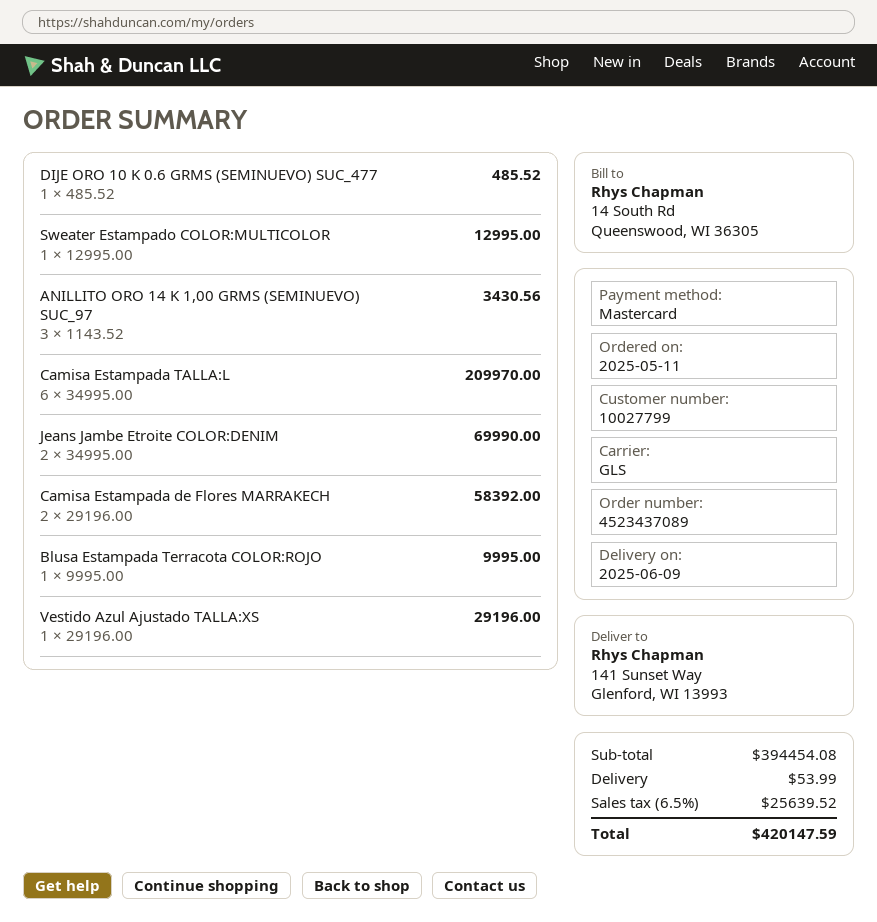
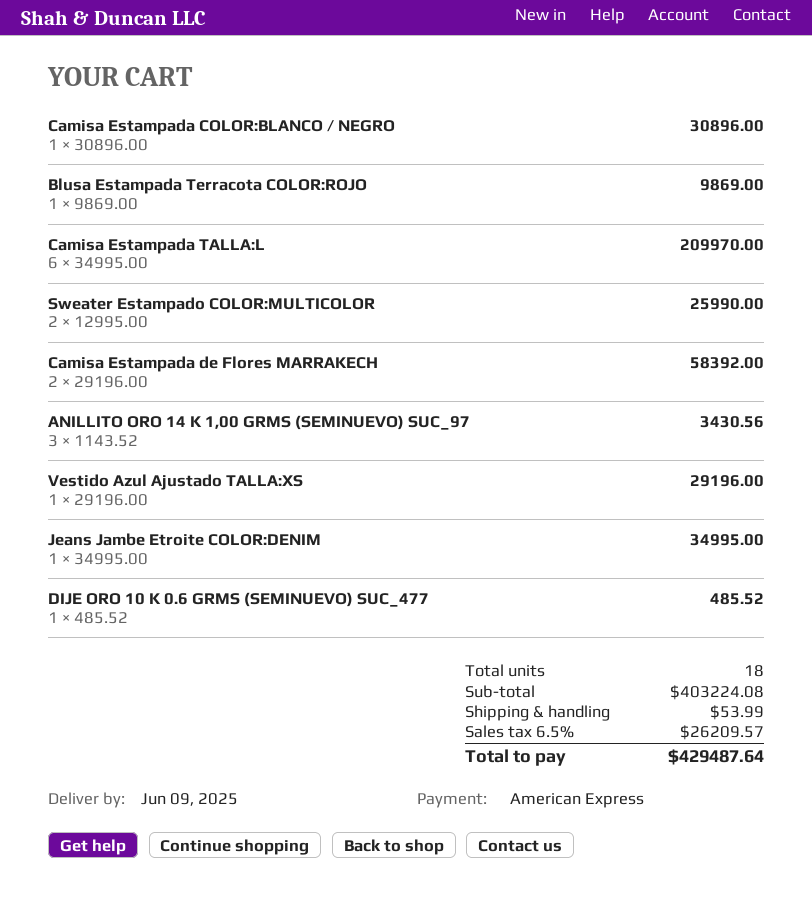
payment method: Mastercard -> American Express
Sweater Estampado COLOR:MULTICOLOR: 1 x 12995.00 = 12995.00 -> 2 x 12995.00 = 25990.00
Jeans Jambe Etroite COLOR:DENIM: 2 x 34995.00 = 69990.00 -> 1 x 34995.00 = 34995.00
Blusa Estampada Terracota COLOR:ROJO: 1 x 9995.00 = 9995.00 -> 1 x 9869.00 = 9869.00
Camisa Estampada COLOR:BLANCO / NEGRO: none -> 1 x 30896.00 = 30896.00
subtotal: 394454.08 -> 403224.08
tax: 6.5% = 25639.52 -> 6.5% = 26209.57
total: 420147.59 -> 429487.64

